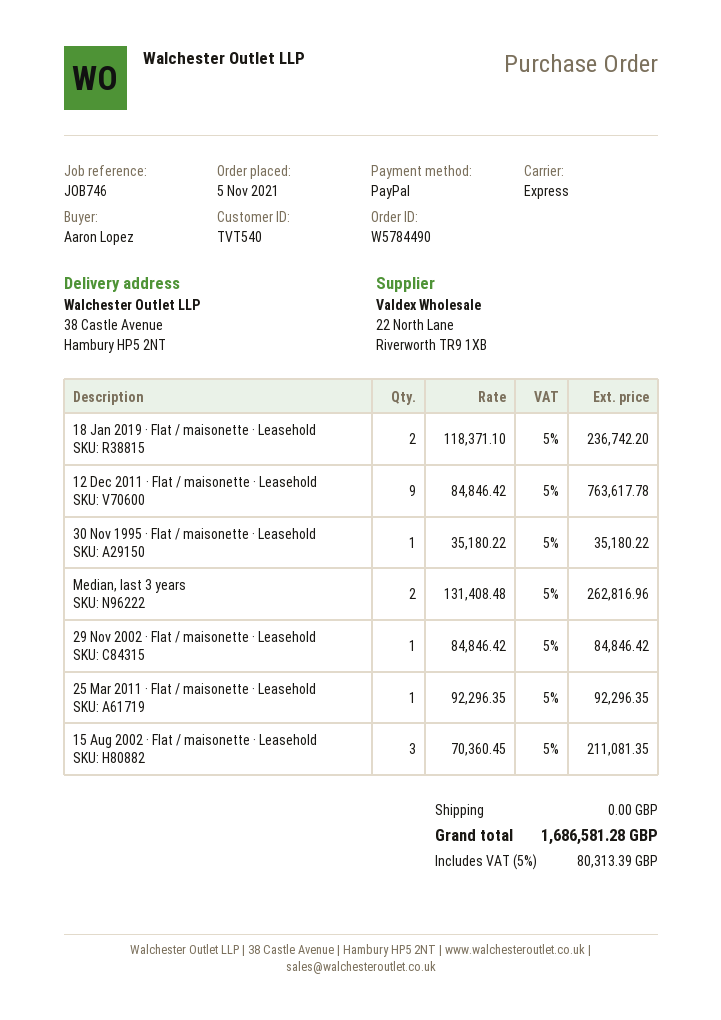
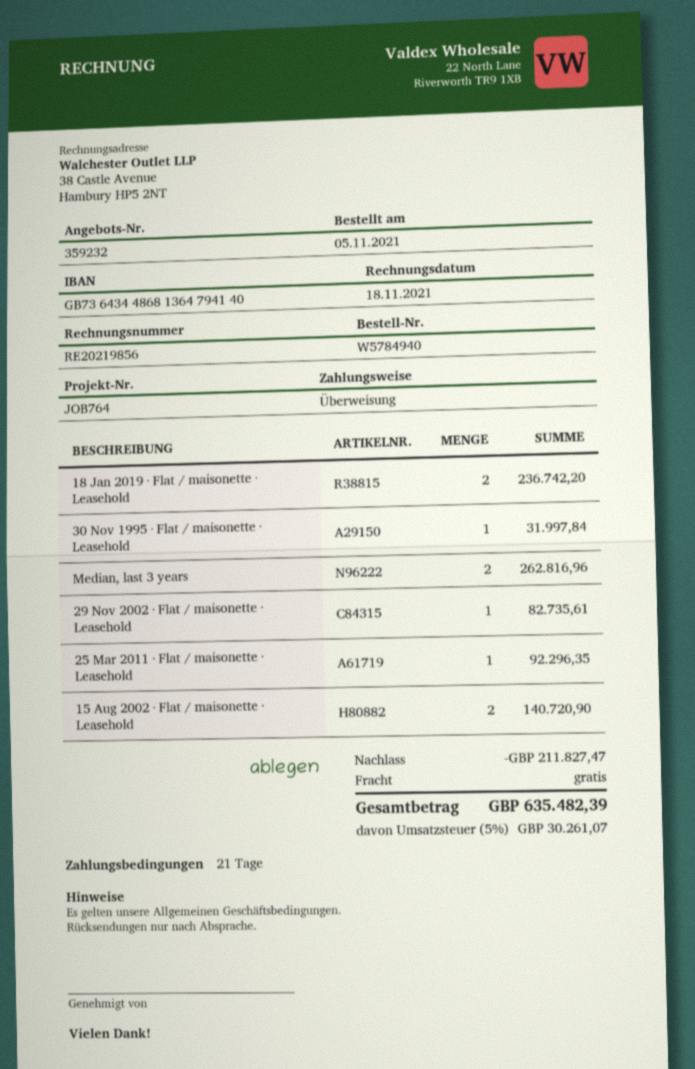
order number: W5784490 -> W5784940
reference: JOB746 -> JOB764
payment method: PayPal -> bank transfer
12 Dec 2011 · Flat / maisonette · Leasehold: 9 for 763617.78 -> none
30 Nov 1995 · Flat / maisonette · Leasehold: 1 for 35180.22 -> 1 for 31997.84
29 Nov 2002 · Flat / maisonette · Leasehold: 1 for 84846.42 -> 1 for 82735.61
15 Aug 2002 · Flat / maisonette · Leasehold: 3 for 211081.35 -> 2 for 140720.90
discount: none -> 211827.47
tax: 5% = 80313.39 -> 5% = 30261.07
total: 1686581.28 -> 635482.39

